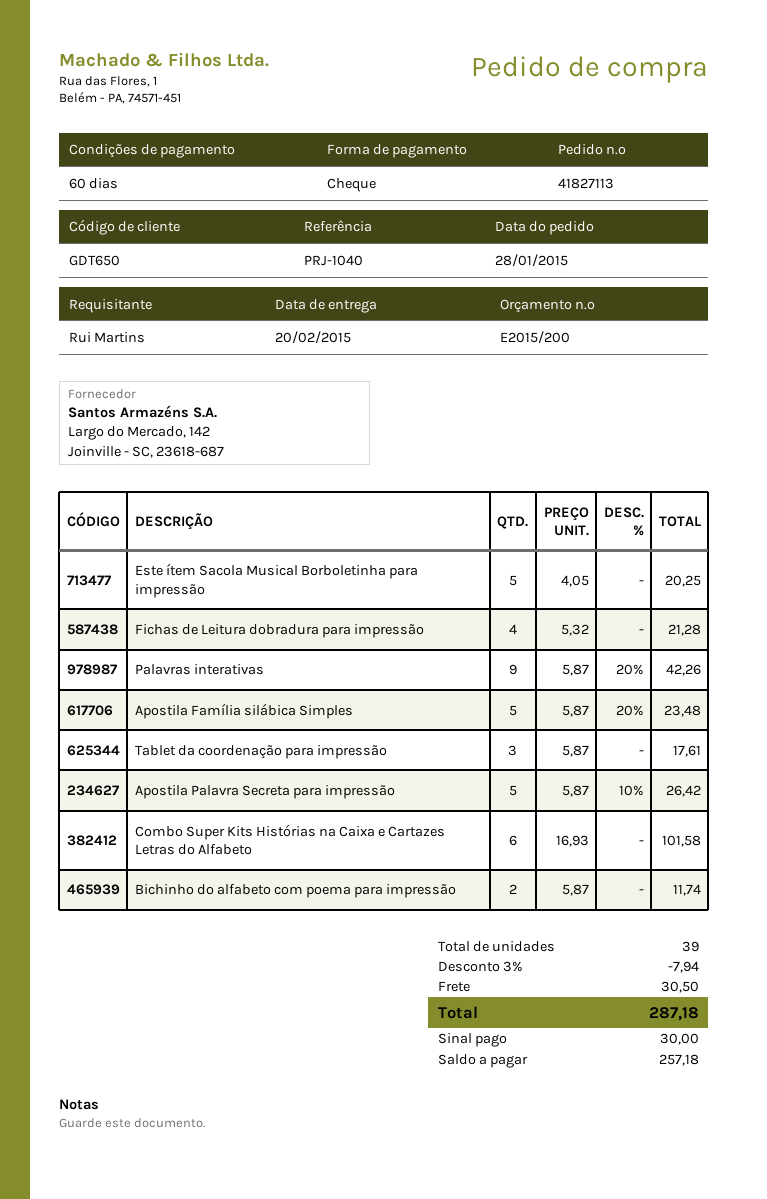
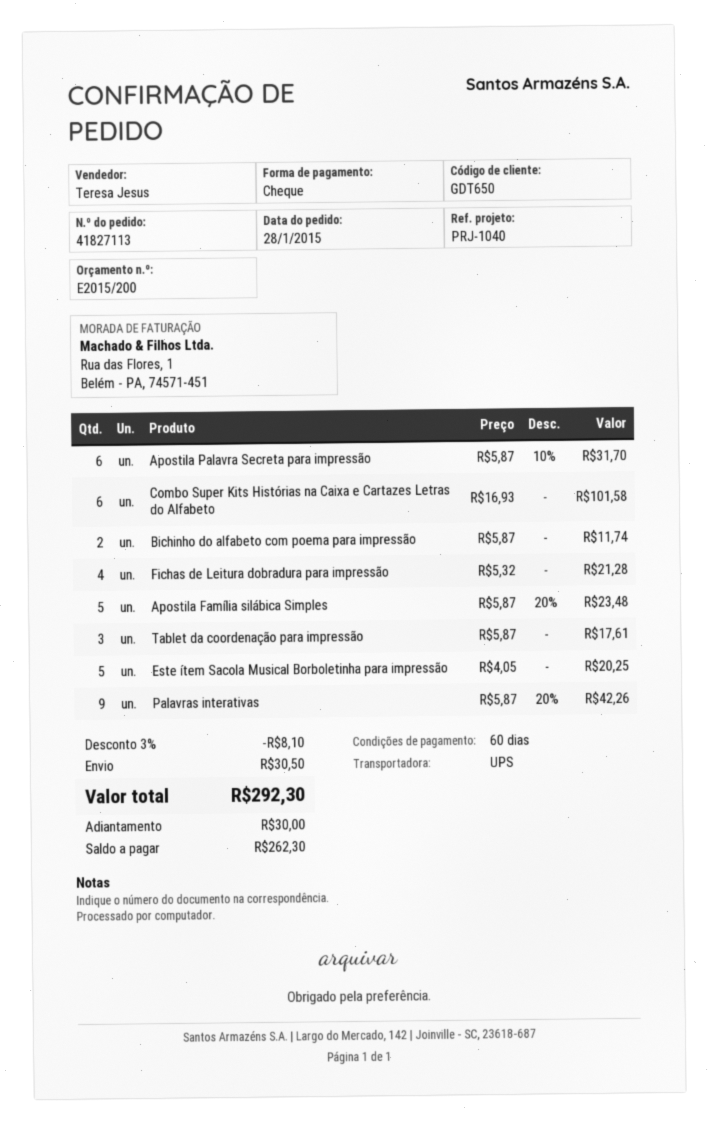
Apostila Palavra Secreta para impressão: 5 x 5.87 - 10% = 26.42 -> 6 x 5.87 - 10% = 31.70
discount: 3% = 7.94 -> 3% = 8.10
total: 287.18 -> 292.30
balance: 257.18 -> 262.30

